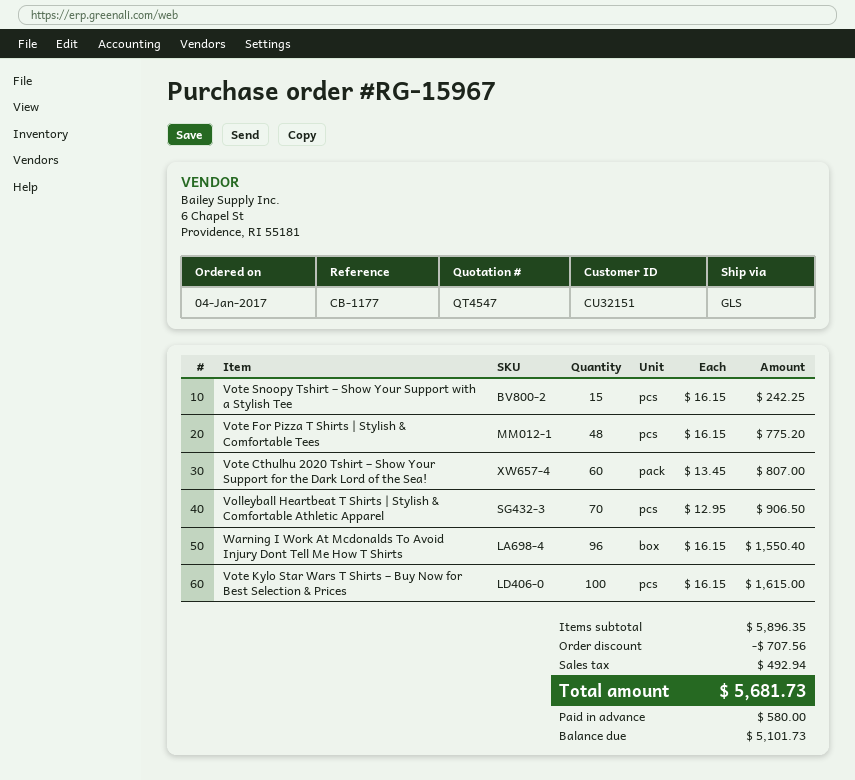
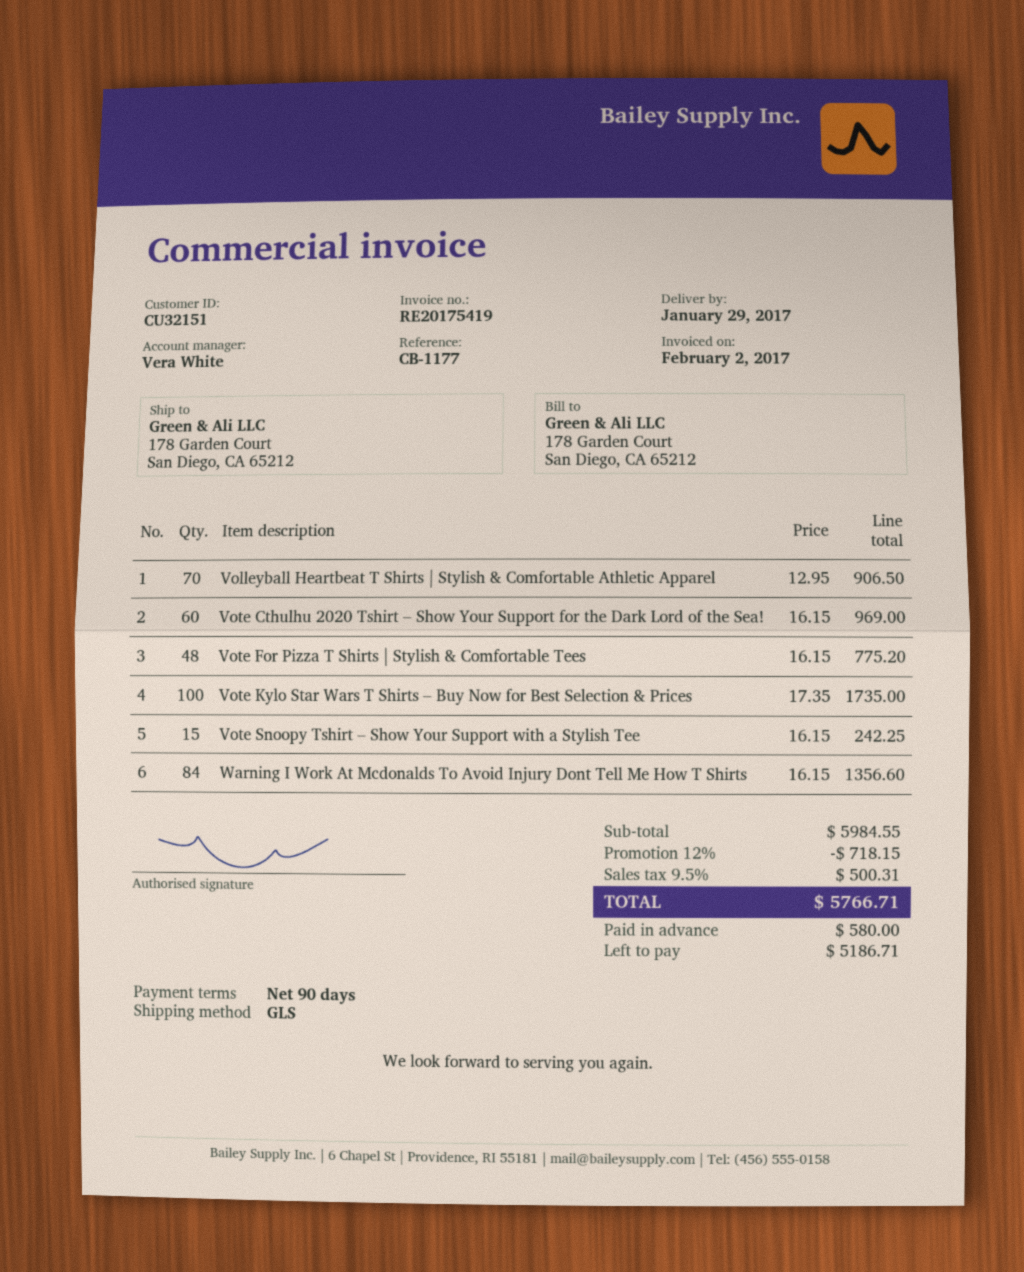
Vote Cthulhu 2020 Tshirt – Show Your Support for the Dark Lord of the Sea!: 60 x 13.45 = 807.00 -> 60 x 16.15 = 969.00
Warning I Work At Mcdonalds To Avoid Injury Dont Tell Me How T Shirts: 96 x 16.15 = 1550.40 -> 84 x 16.15 = 1356.60
Vote Kylo Star Wars T Shirts – Buy Now for Best Selection & Prices: 100 x 16.15 = 1615.00 -> 100 x 17.35 = 1735.00
subtotal: 5896.35 -> 5984.55
discount: 707.56 -> 718.15
tax: 492.94 -> 500.31
total: 5681.73 -> 5766.71
balance: 5101.73 -> 5186.71

